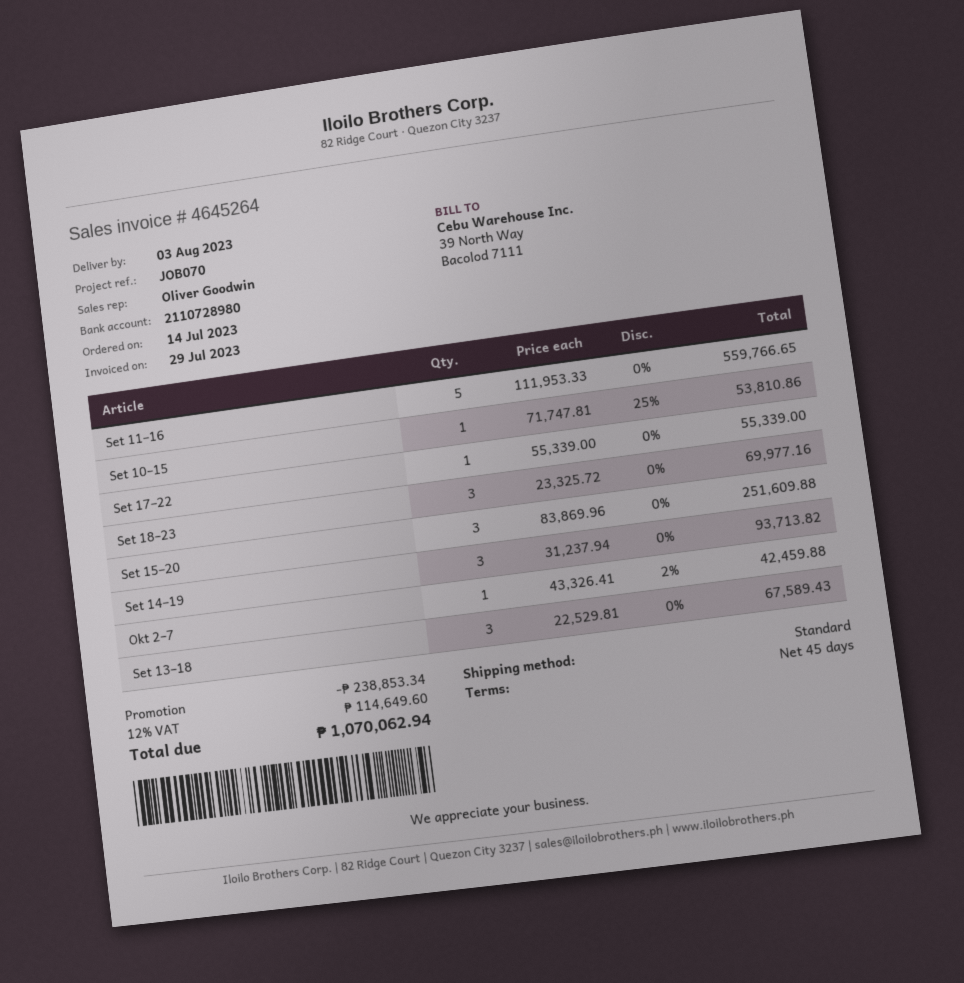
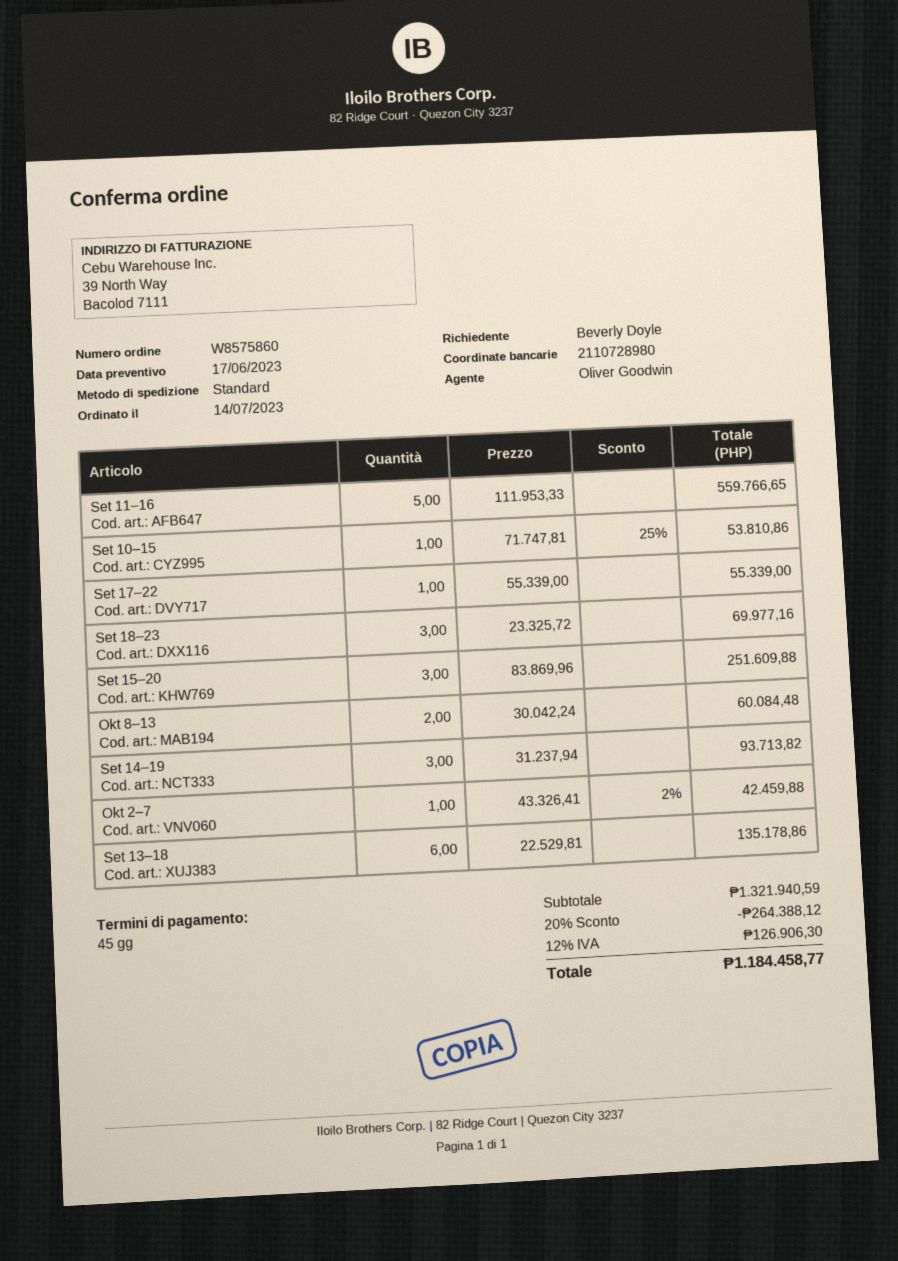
Set 13–18: 3 x 22529.81 = 67589.43 -> 6 x 22529.81 = 135178.86
Okt 8–13: none -> 2 x 30042.24 = 60084.48
discount: 238853.34 -> 264388.12
tax: 12% = 114649.60 -> 12% = 126906.30
total: 1070062.94 -> 1184458.77

